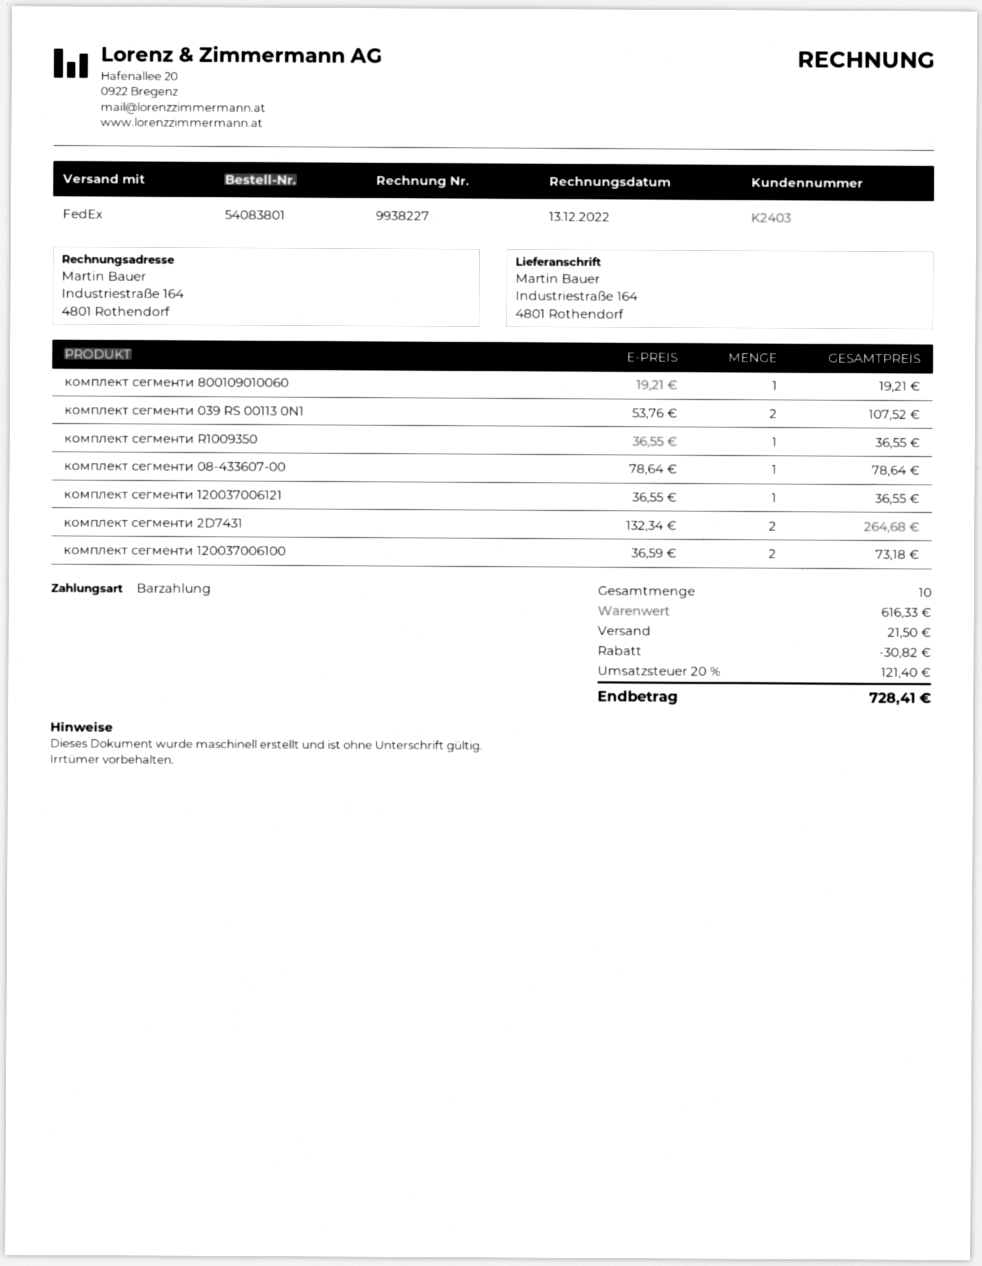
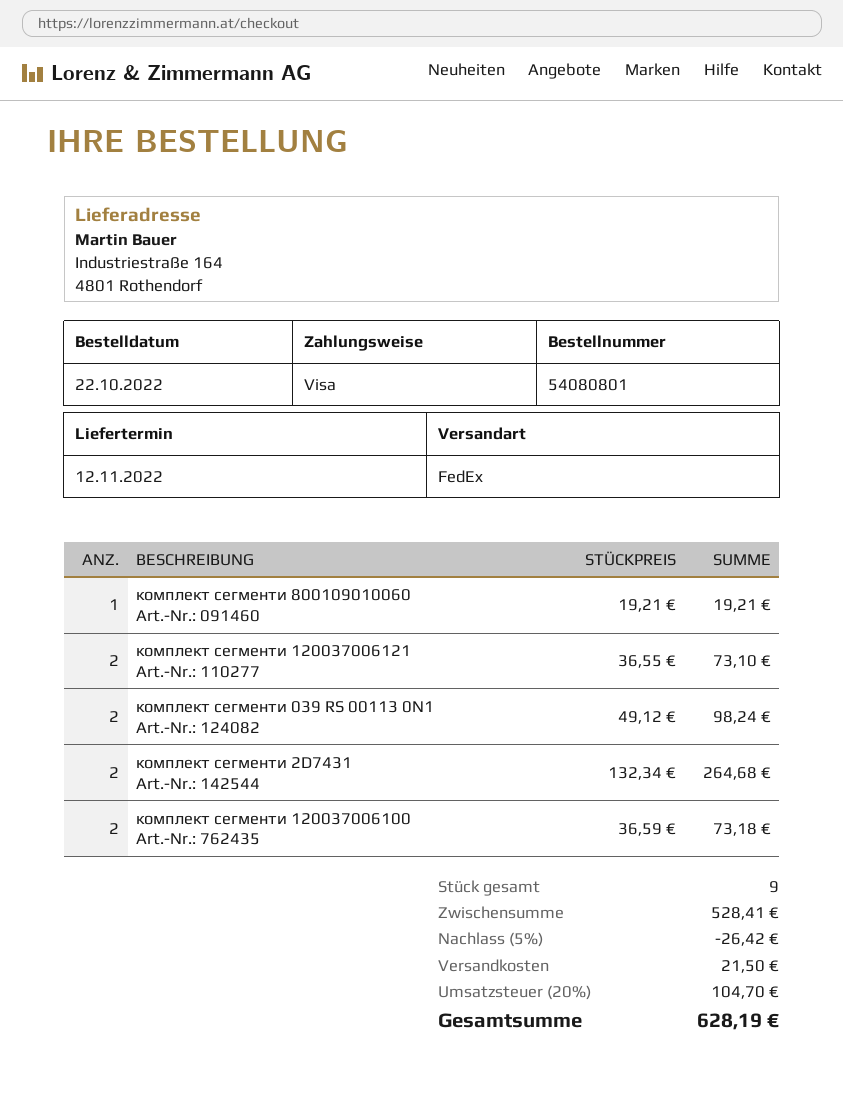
order number: 54083801 -> 54080801
payment method: cash -> Visa
комплект сегменти 039 RS 00113 0N1: 2 x 53.76 = 107.52 -> 2 x 49.12 = 98.24
комплект сегменти R1009350: 1 x 36.55 = 36.55 -> none
комплект сегменти 08-433607-00: 1 x 78.64 = 78.64 -> none
комплект сегменти 120037006121: 1 x 36.55 = 36.55 -> 2 x 36.55 = 73.10
total quantity: 10 -> 9
subtotal: 616.33 -> 528.41
discount: 30.82 -> 26.42
tax: 20% = 121.40 -> 20% = 104.70
total: 728.41 -> 628.19

